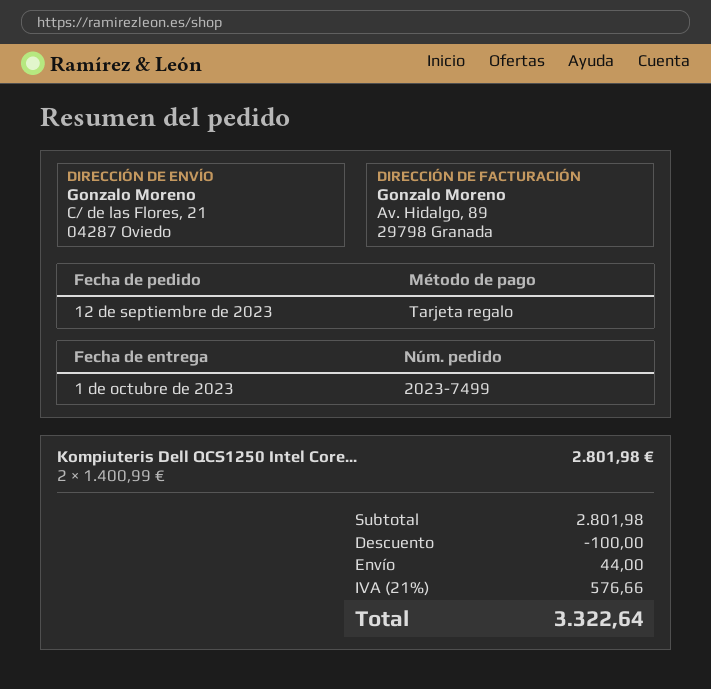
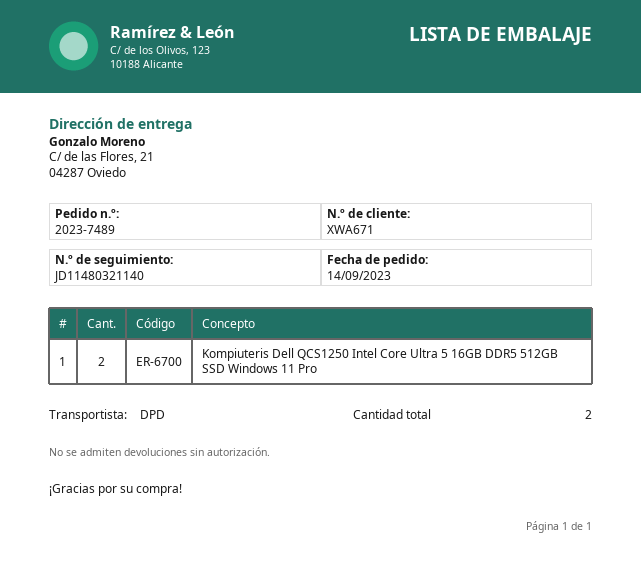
order number: 2023-7499 -> 2023-7489
order date: 2023-09-12 -> 2023-09-14

